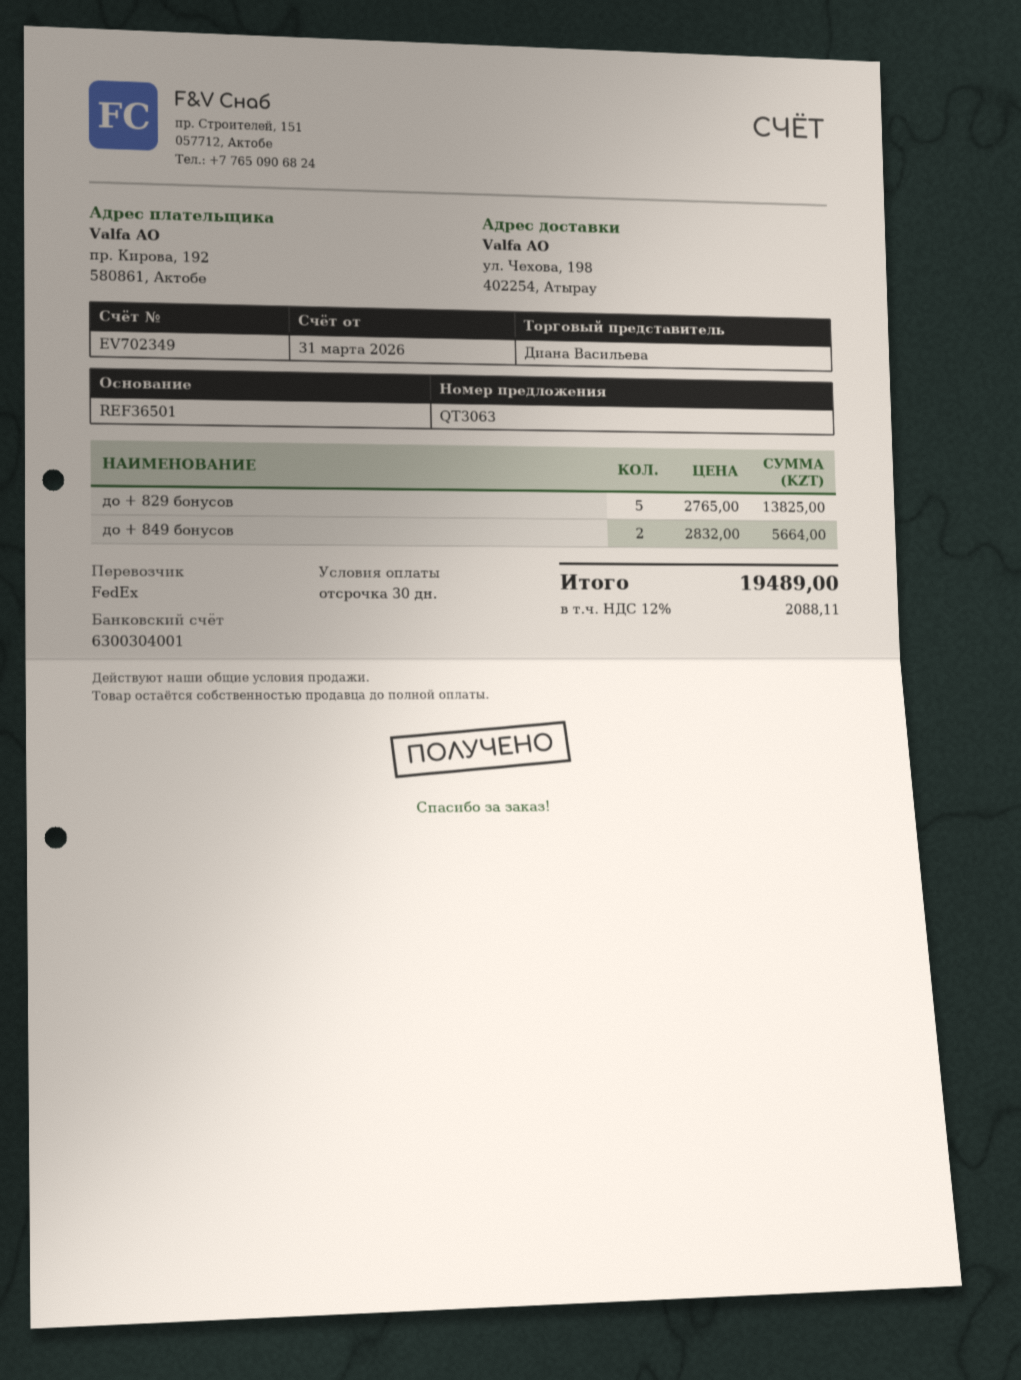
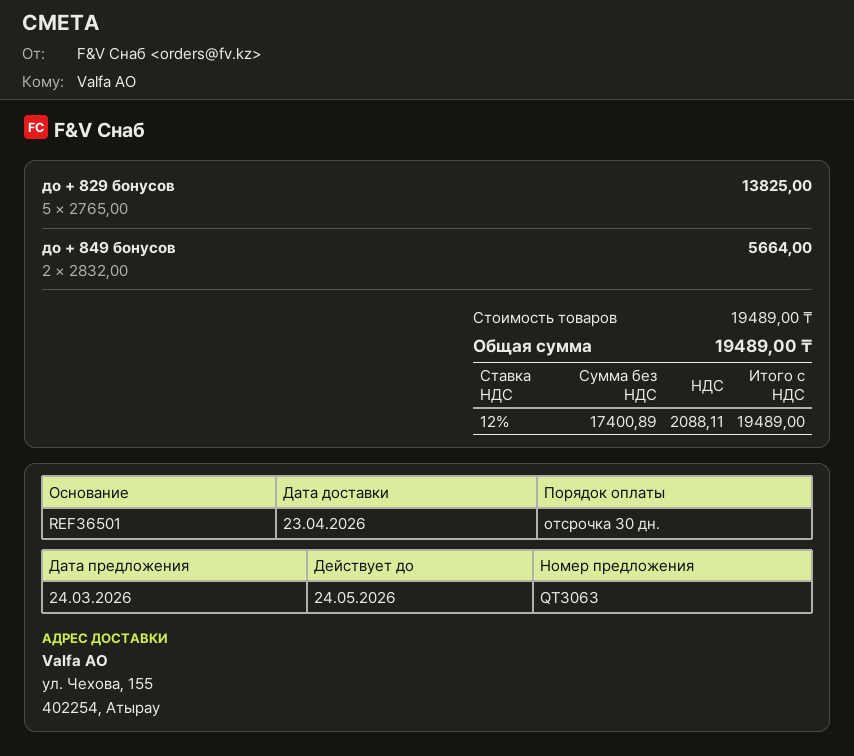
ship to: ул. Чехова, 198, 402254, Атырау -> ул. Чехова, 155, 402254, Атырау

